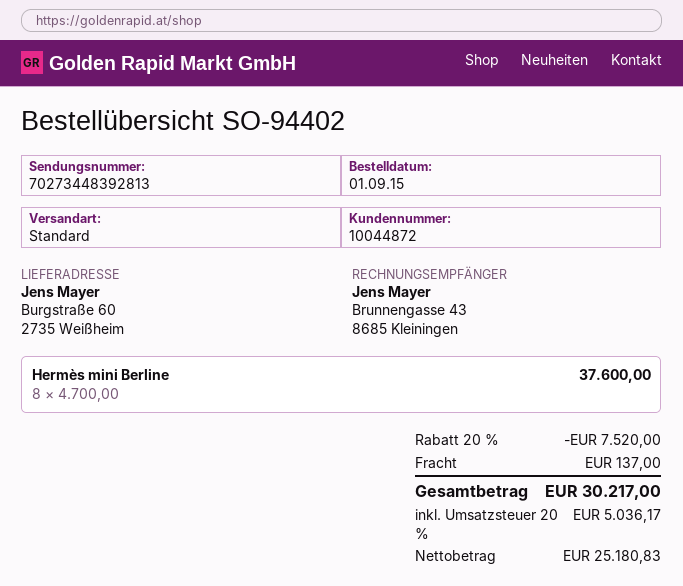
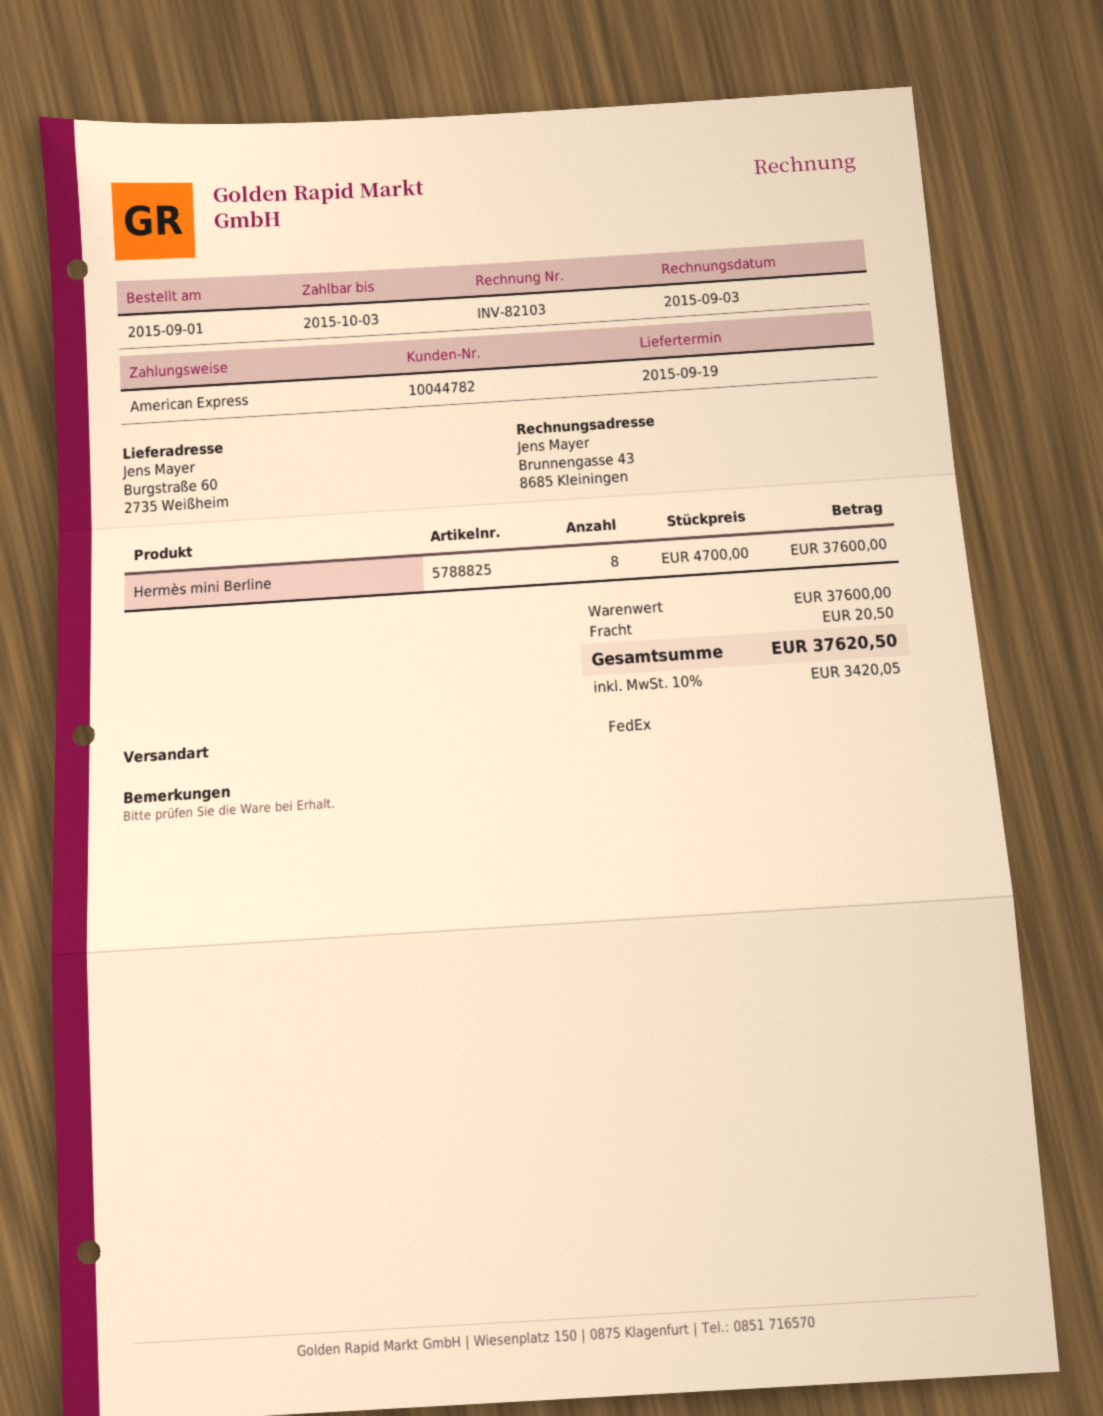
customer number: 10044872 -> 10044782
shipping method: standard -> FedEx
discount: 20% = 7520.00 -> none
shipping: 137.00 -> 20.50
tax: 20% = 5036.17 -> 10% = 3420.05
total: 30217.00 -> 37620.50

